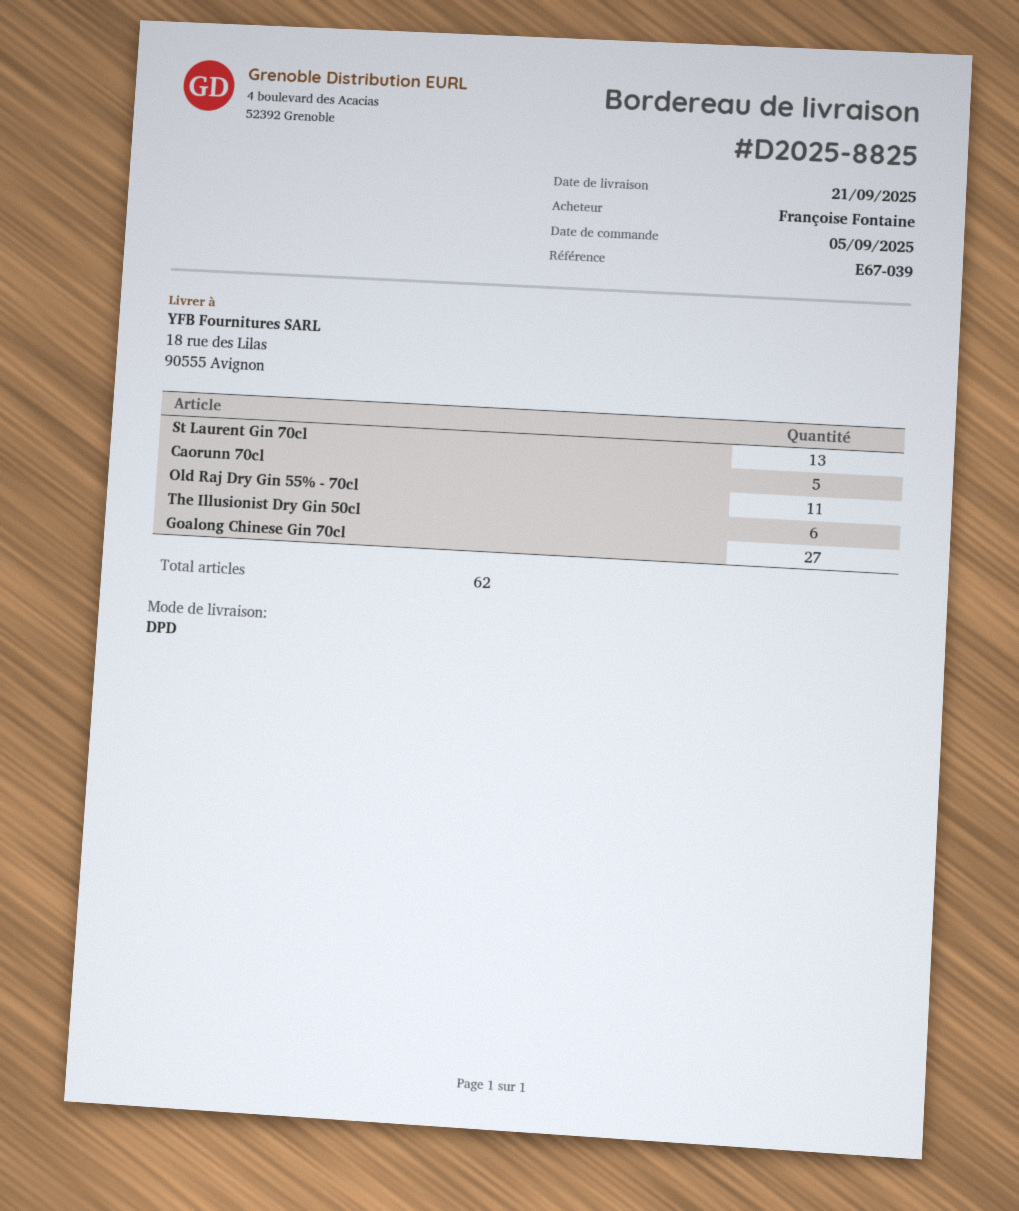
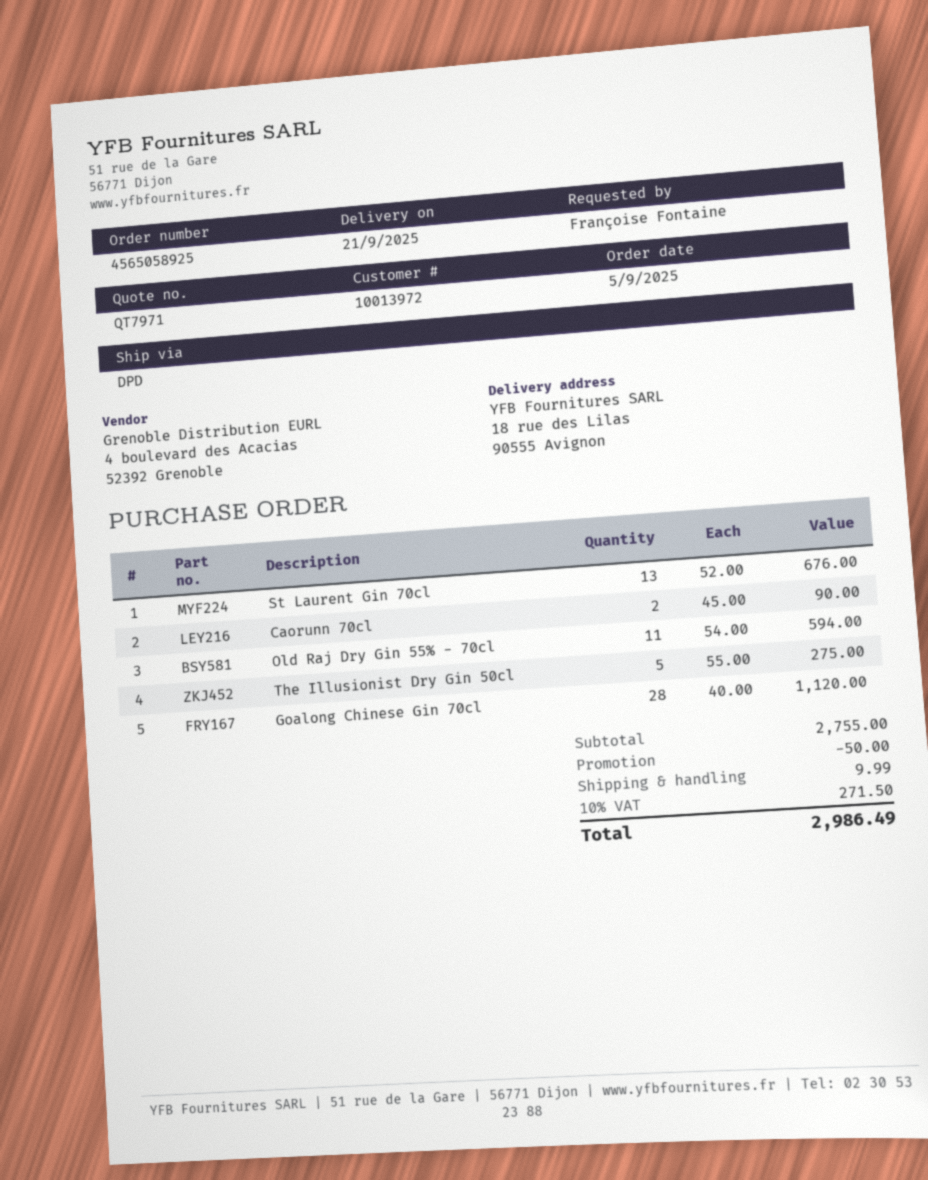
Caorunn 70cl: 5 -> 2
The Illusionist Dry Gin 50cl: 6 -> 5
Goalong Chinese Gin 70cl: 27 -> 28

